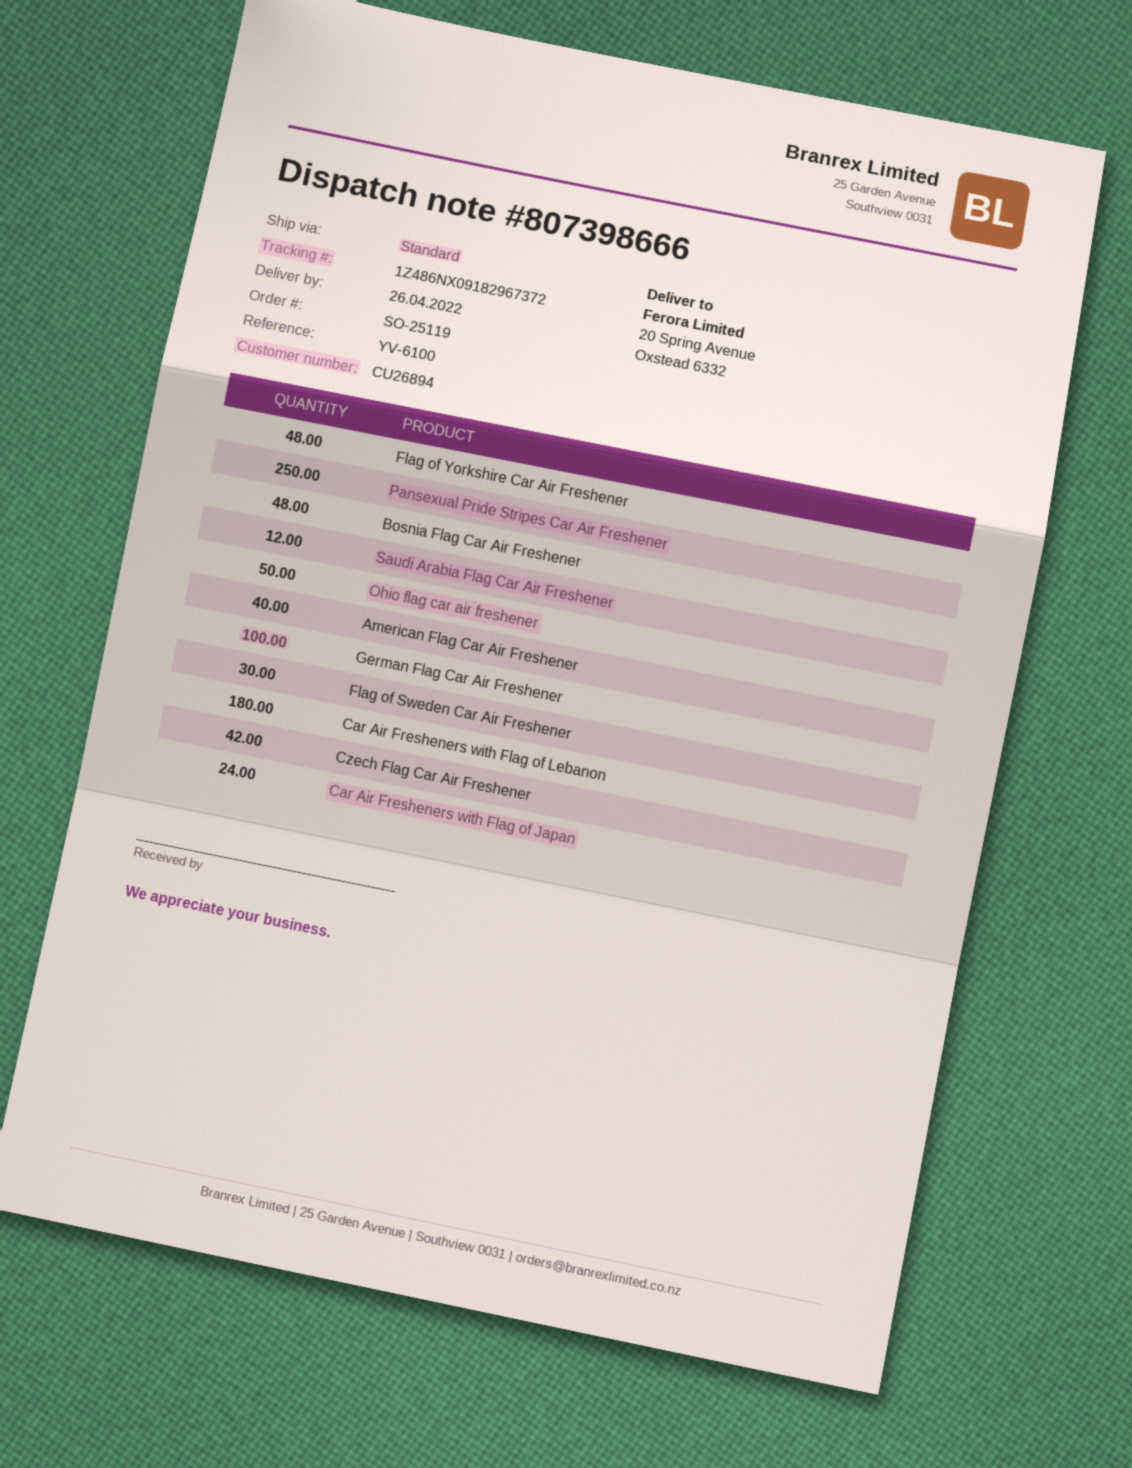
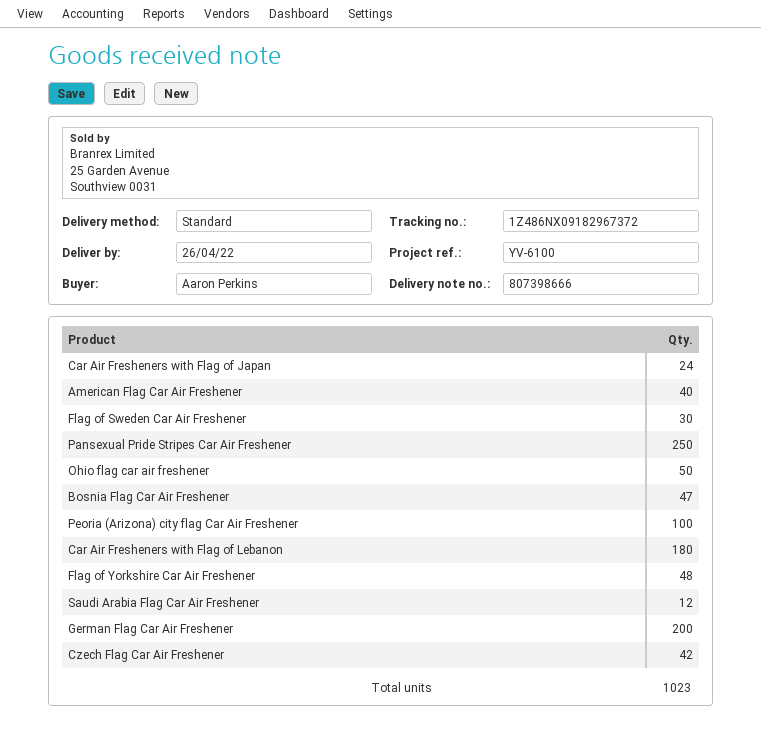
Bosnia Flag Car Air Freshener: 48 -> 47
German Flag Car Air Freshener: 100 -> 200
Peoria (Arizona) city flag Car Air Freshener: none -> 100

